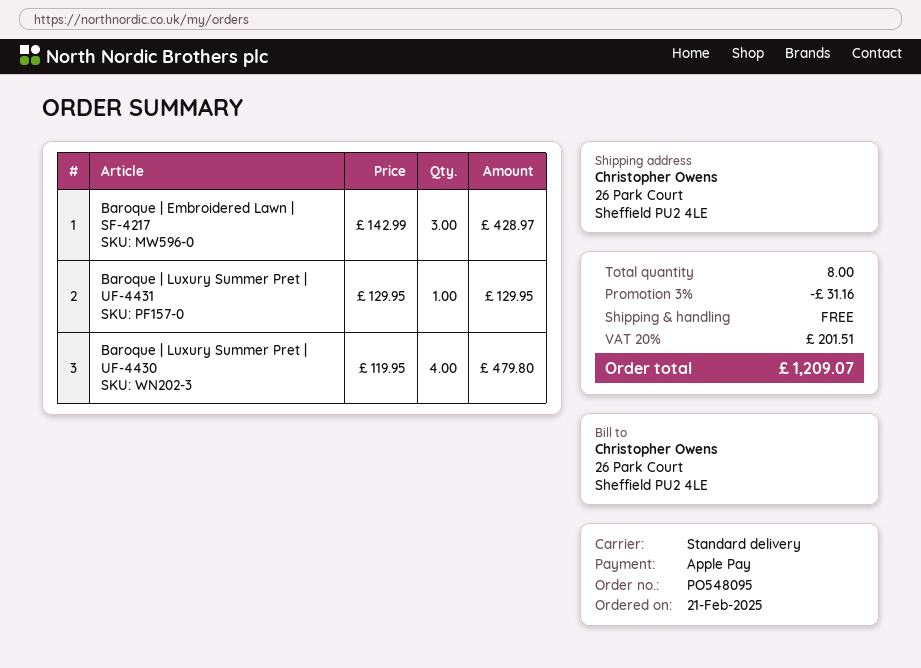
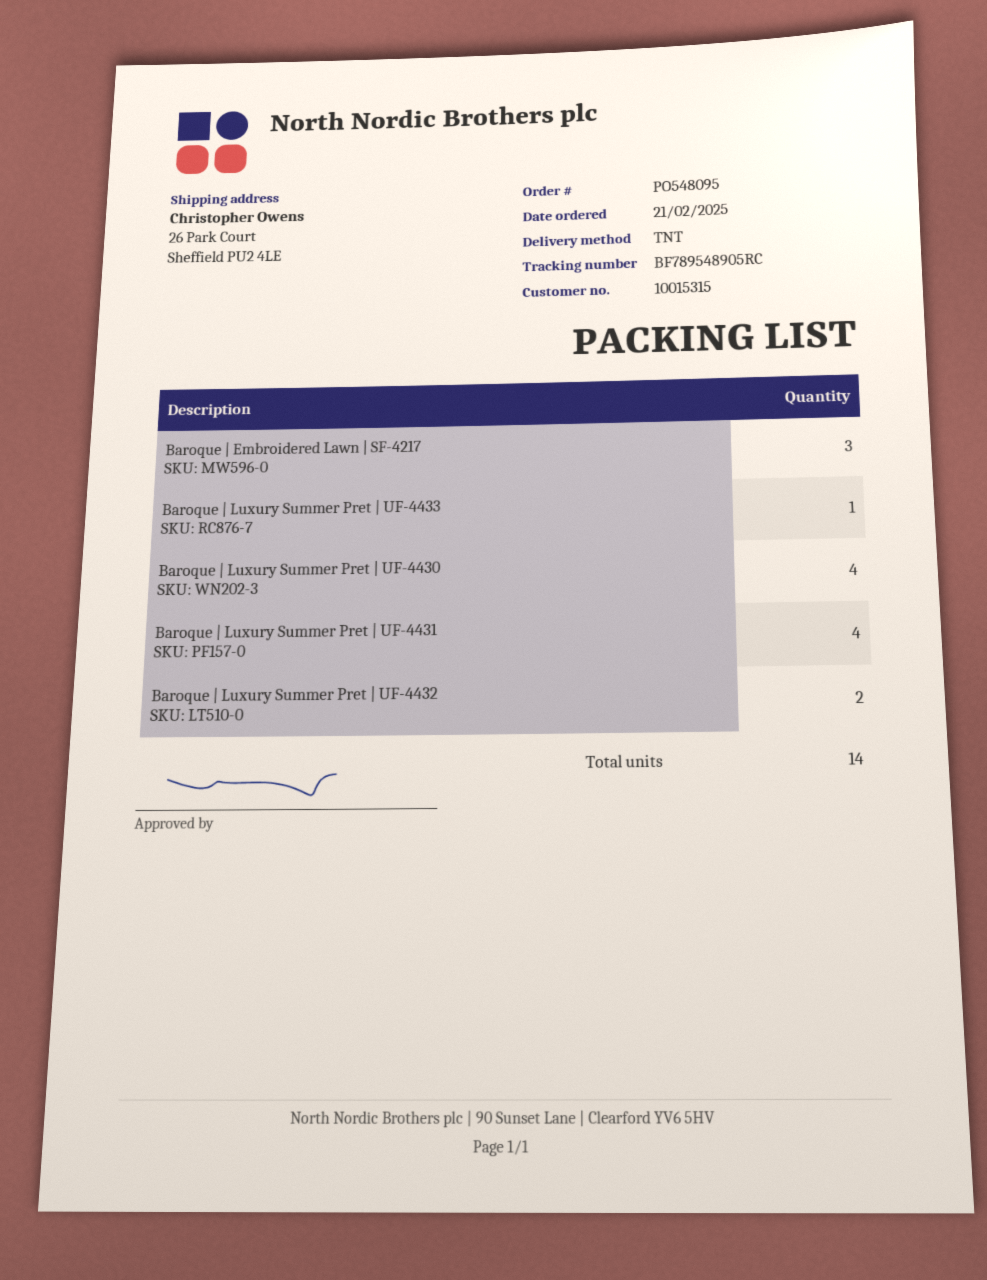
shipping method: standard -> TNT
Baroque | Luxury Summer Pret | UF-4431: 1 -> 4
Baroque | Luxury Summer Pret | UF-4433: none -> 1
Baroque | Luxury Summer Pret | UF-4432: none -> 2
total quantity: 8 -> 14

